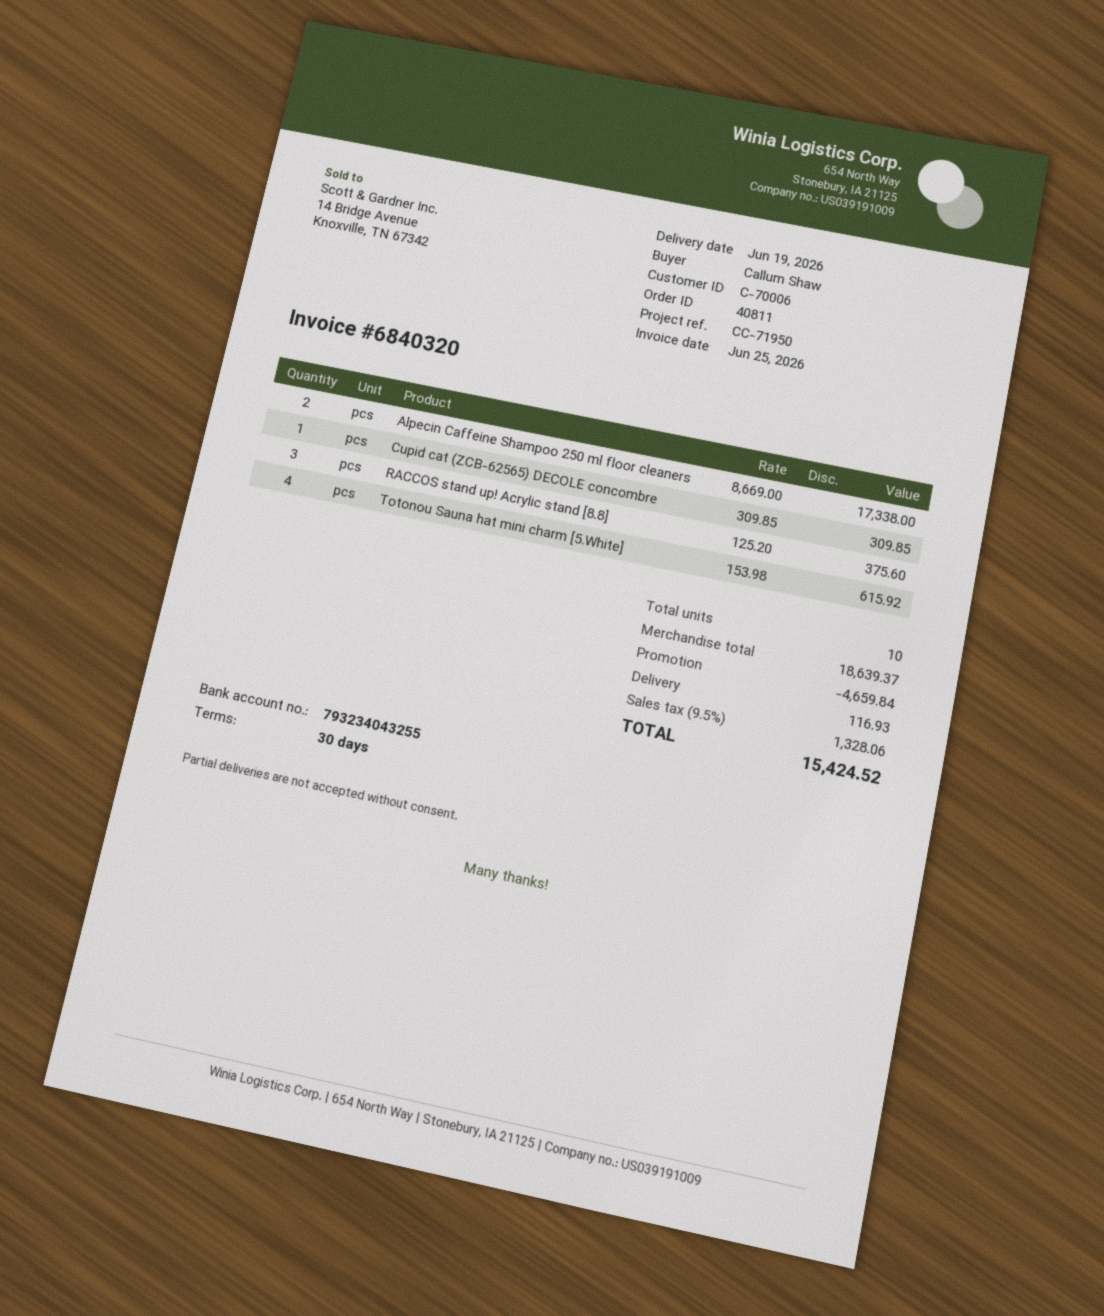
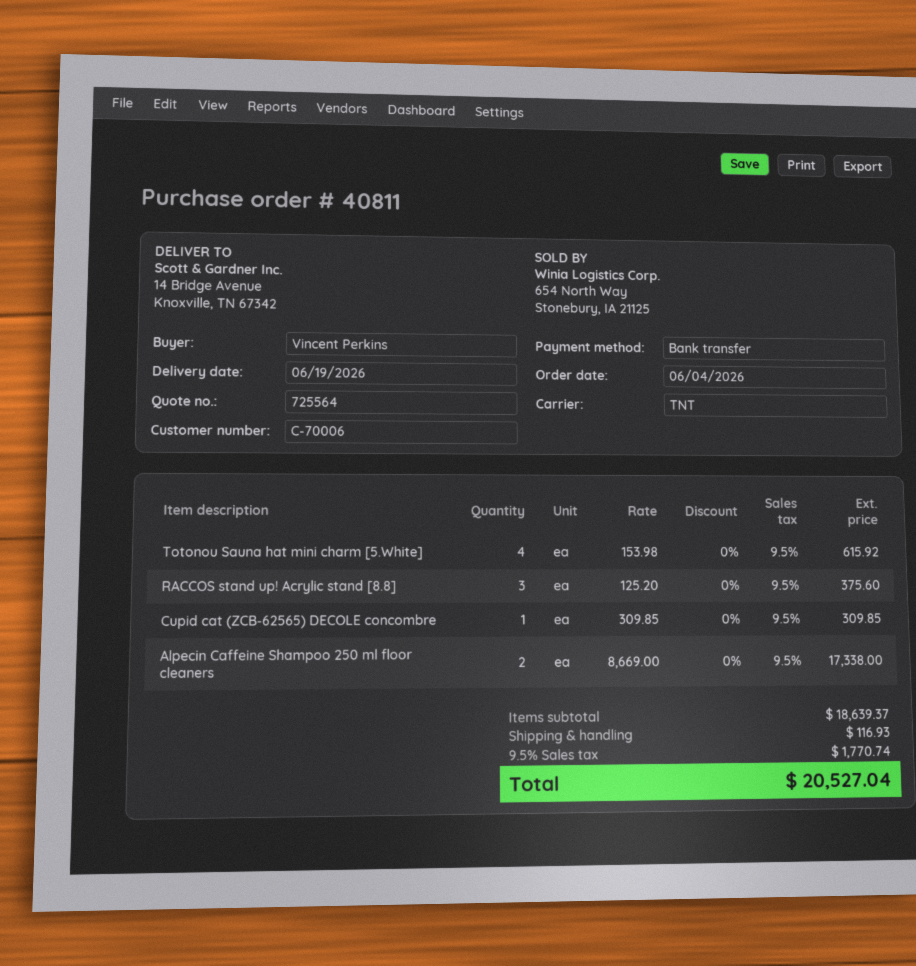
ordered by: Callum Shaw -> Vincent Perkins
discount: 4659.84 -> none
tax: 9.5% = 1328.06 -> 9.5% = 1770.74
total: 15424.52 -> 20527.04

